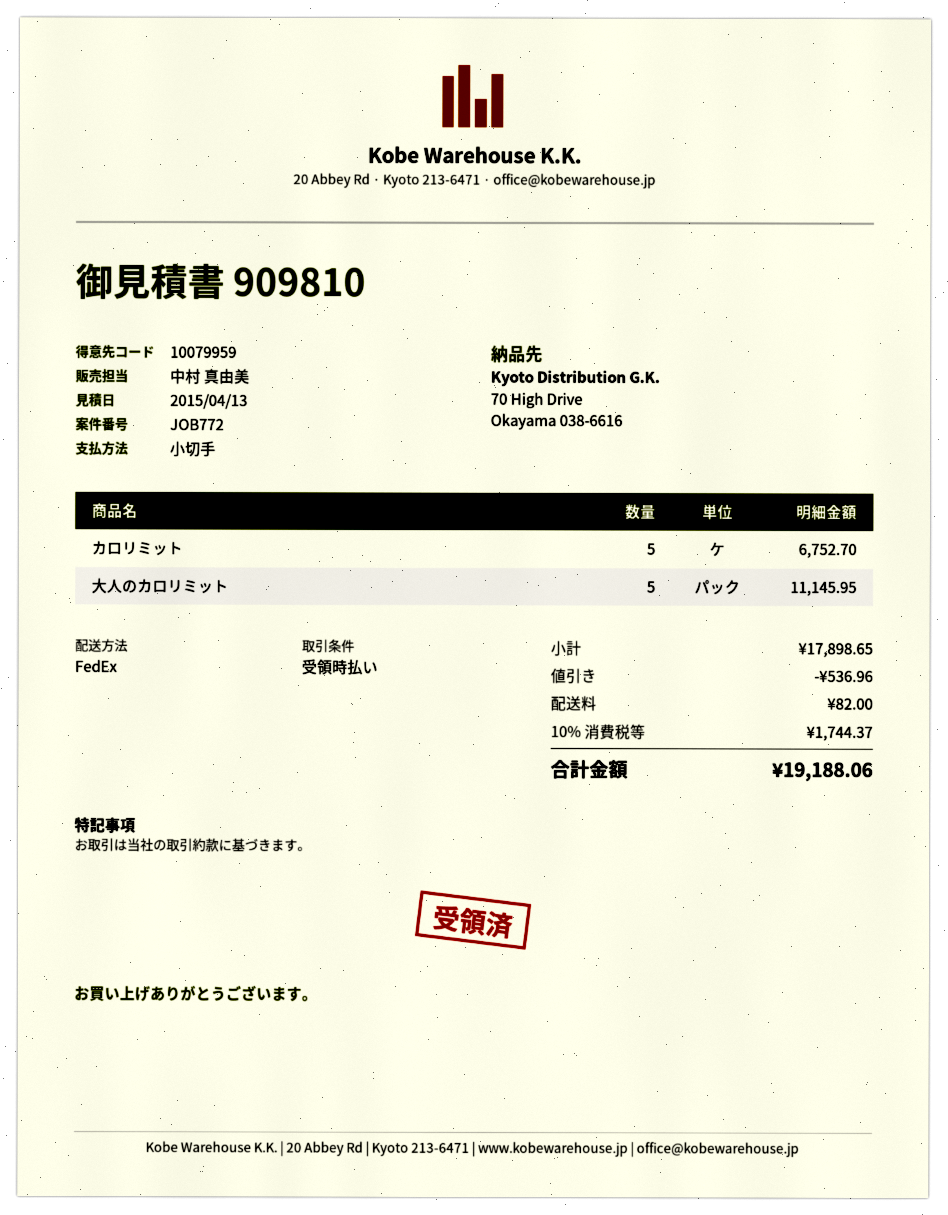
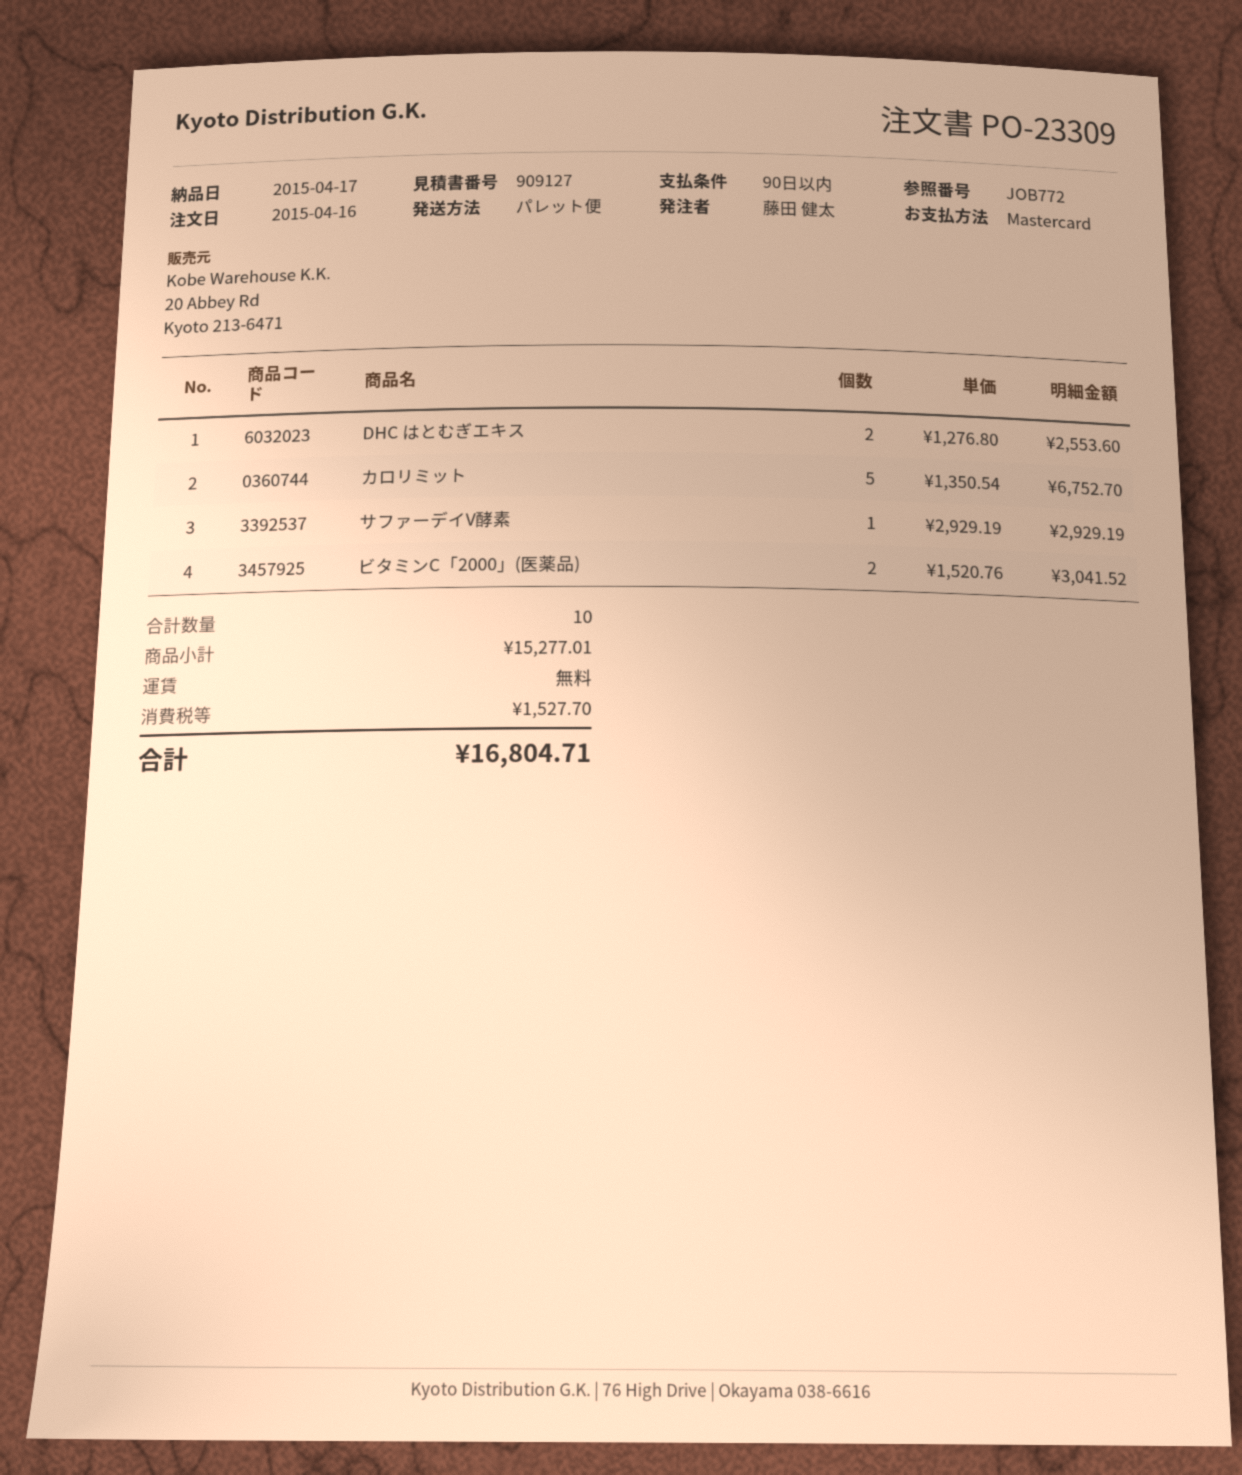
quote number: 909810 -> 909127
payment terms: on receipt -> 90 days
payment method: cheque -> Mastercard
shipping method: FedEx -> pallet freight
大人のカロリミット: 5 for 11145.95 -> none
DHC はとむぎエキス: none -> 2 for 2553.60
サファーデイV酵素: none -> 1 for 2929.19
ビタミンC「2000」(医薬品): none -> 2 for 3041.52
subtotal: 17898.65 -> 15277.01
discount: 536.96 -> none
shipping: 82.00 -> 0.00
tax: 1744.37 -> 1527.70
total: 19188.06 -> 16804.71

